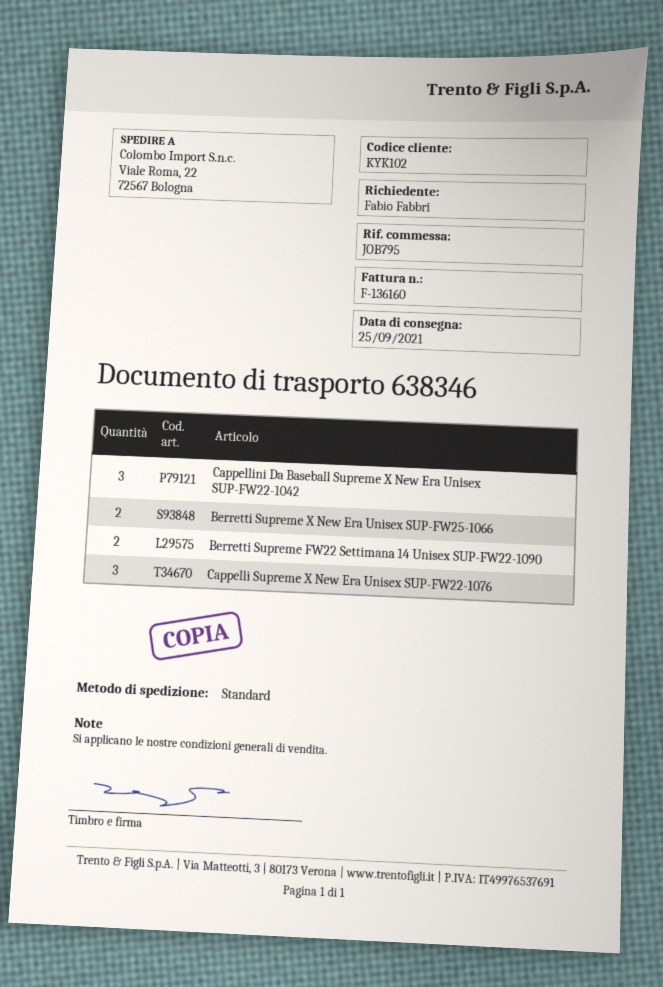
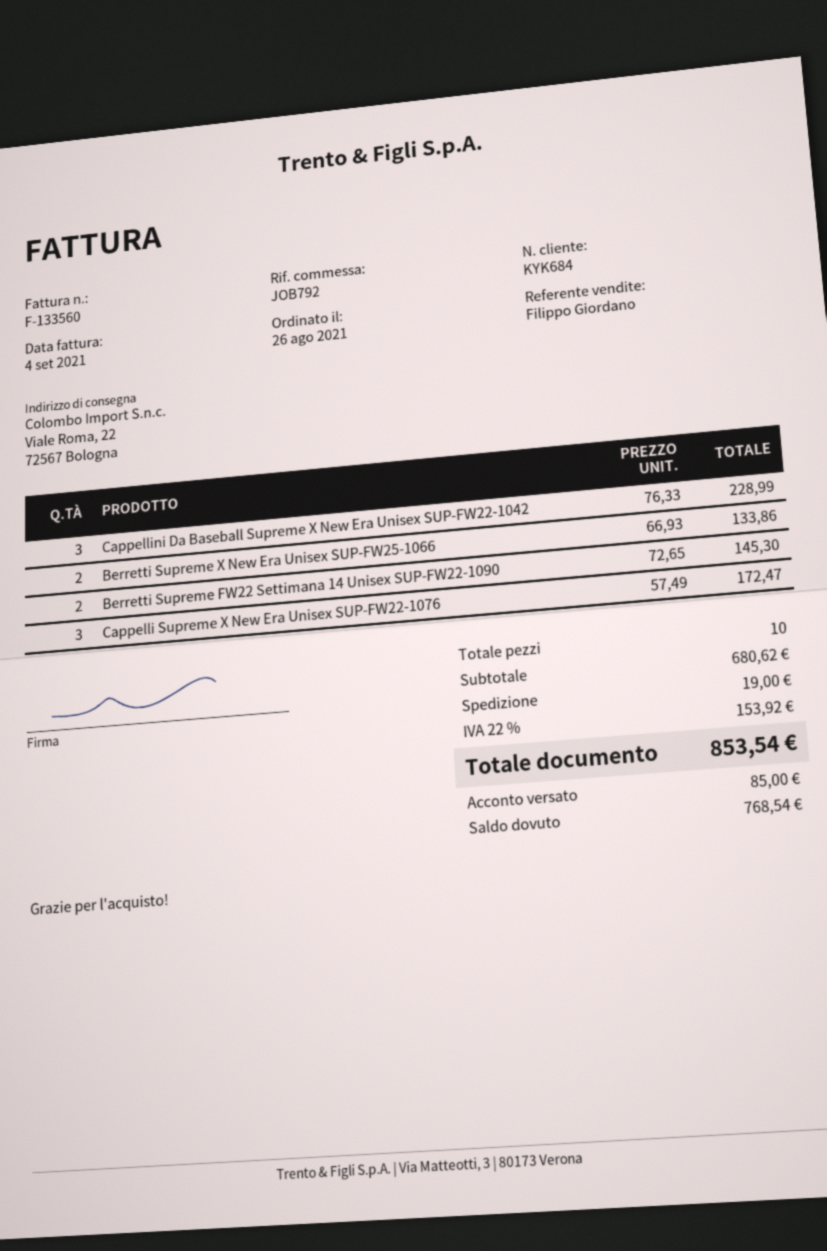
invoice number: F-136160 -> F-133560
customer number: KYK102 -> KYK684
reference: JOB795 -> JOB792

